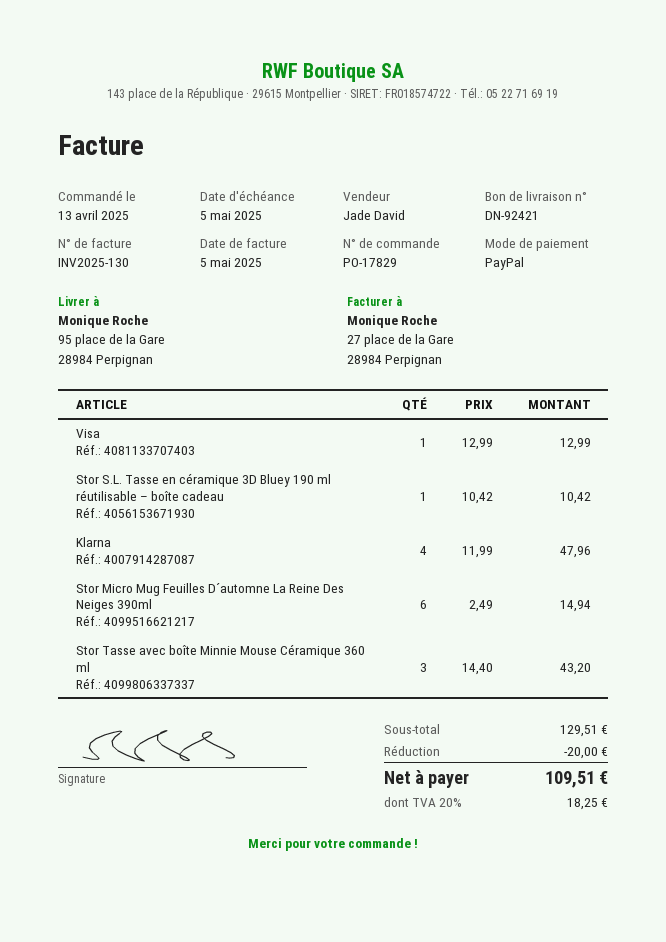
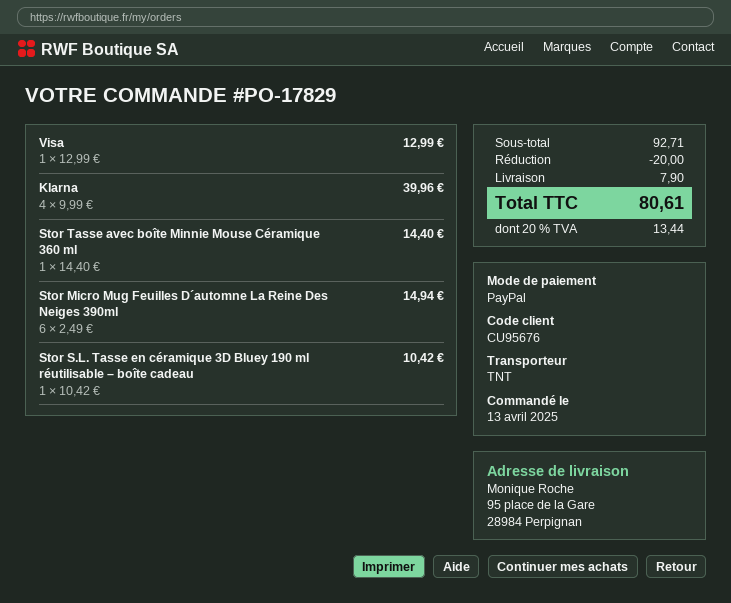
Klarna: 4 x 11.99 = 47.96 -> 4 x 9.99 = 39.96
Stor Tasse avec boîte Minnie Mouse Céramique 360 ml: 3 x 14.40 = 43.20 -> 1 x 14.40 = 14.40
subtotal: 129.51 -> 92.71
shipping: none -> 7.90
tax: 20% = 18.25 -> 20% = 13.44
total: 109.51 -> 80.61

